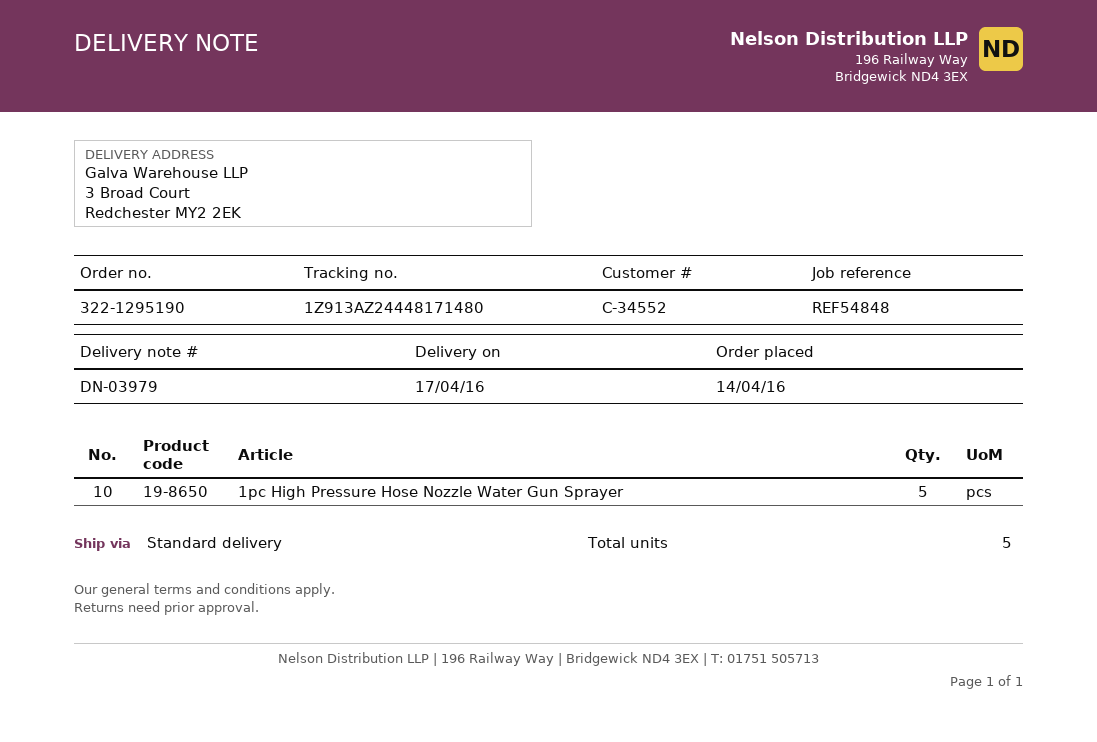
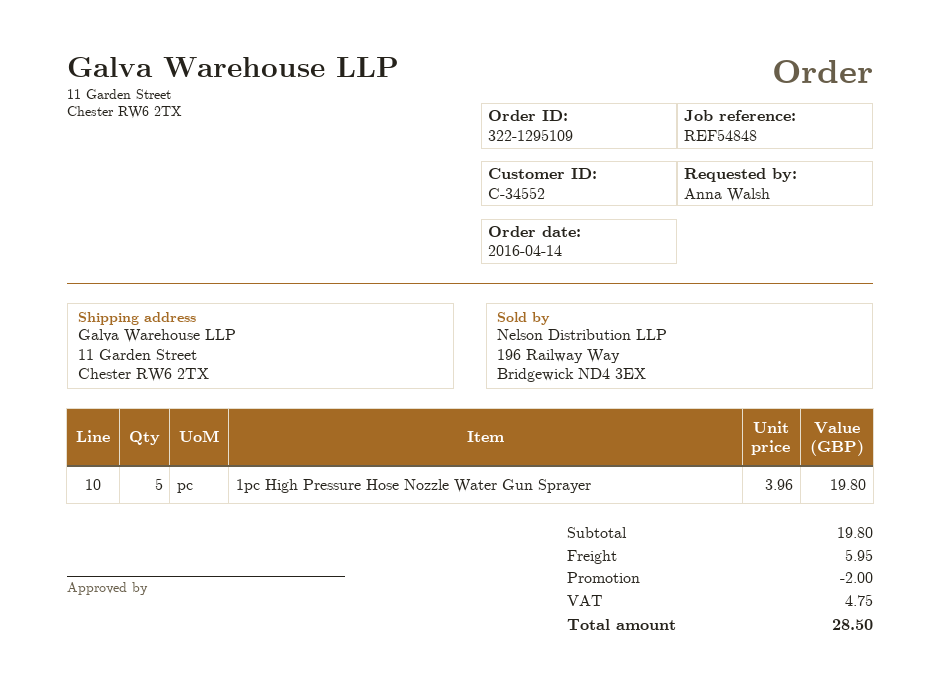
order number: 322-1295190 -> 322-1295109
ship to: 3 Broad Court, Redchester MY2 2EK -> 11 Garden Street, Chester RW6 2TX

